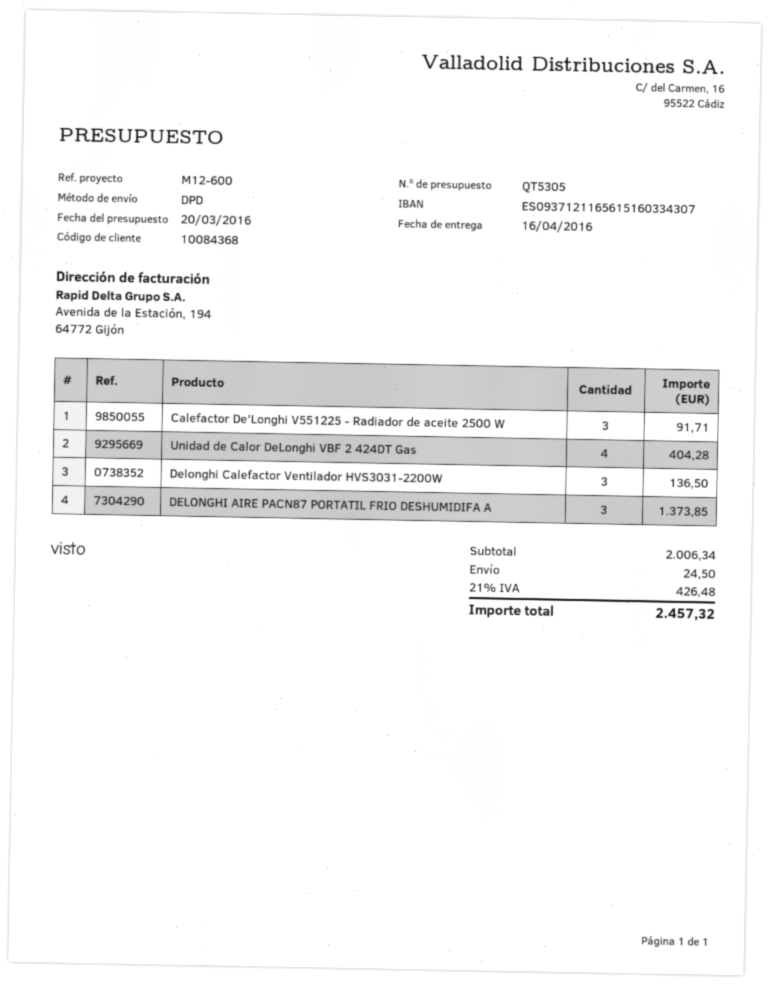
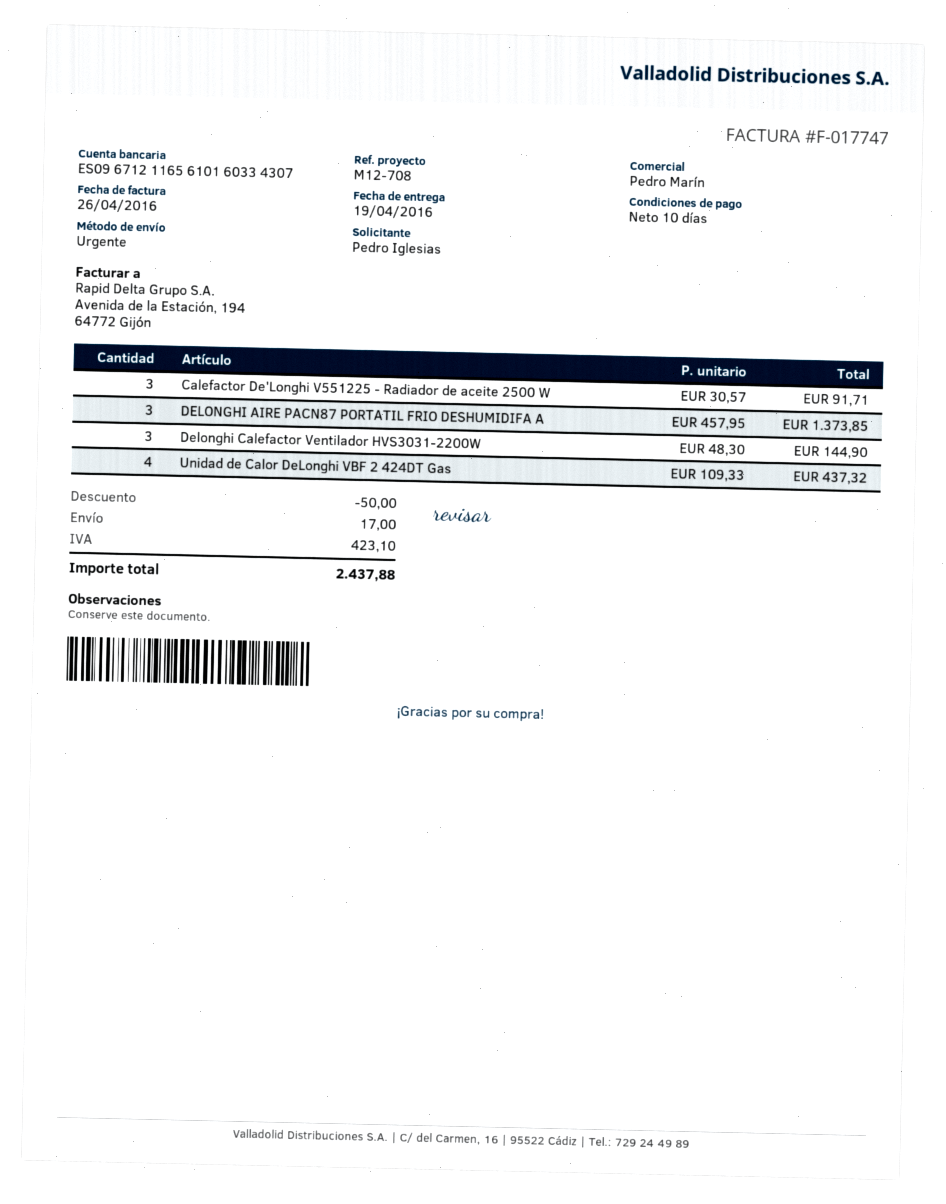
delivery date: 2016-04-16 -> 2016-04-19
reference: M12-600 -> M12-708
bank account: ES0937121165615160334307 -> ES0967121165610160334307
shipping method: DPD -> express
Unidad de Calor DeLonghi VBF 2 424DT Gas: 4 for 404.28 -> 4 for 437.32
Delonghi Calefactor Ventilador HVS3031-2200W: 3 for 136.50 -> 3 for 144.90
discount: none -> 50.00
shipping: 24.50 -> 17.00
tax: 426.48 -> 423.10
total: 2457.32 -> 2437.88

